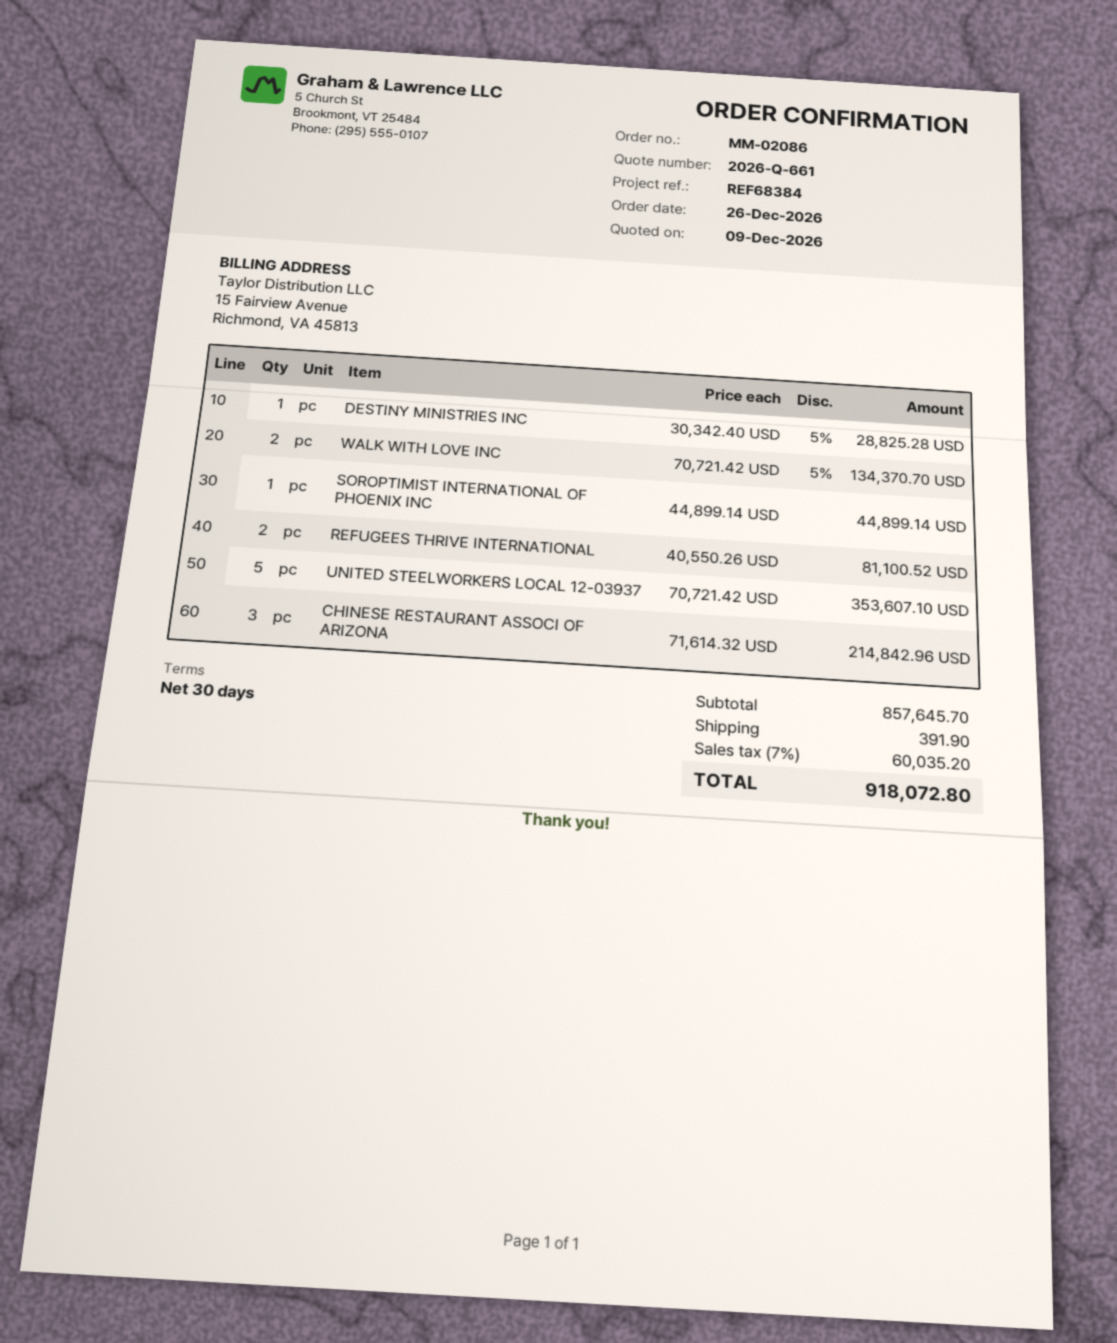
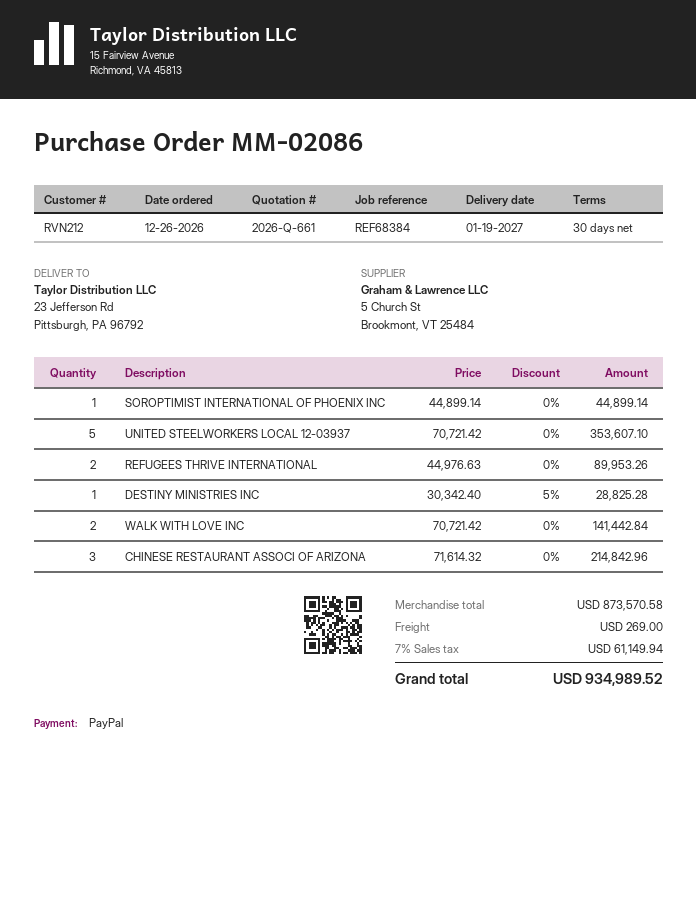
WALK WITH LOVE INC: 2 x 70721.42 - 5% = 134370.70 -> 2 x 70721.42 = 141442.84
REFUGEES THRIVE INTERNATIONAL: 2 x 40550.26 = 81100.52 -> 2 x 44976.63 = 89953.26
subtotal: 857645.70 -> 873570.58
shipping: 391.90 -> 269.00
tax: 7% = 60035.20 -> 7% = 61149.94
total: 918072.80 -> 934989.52

